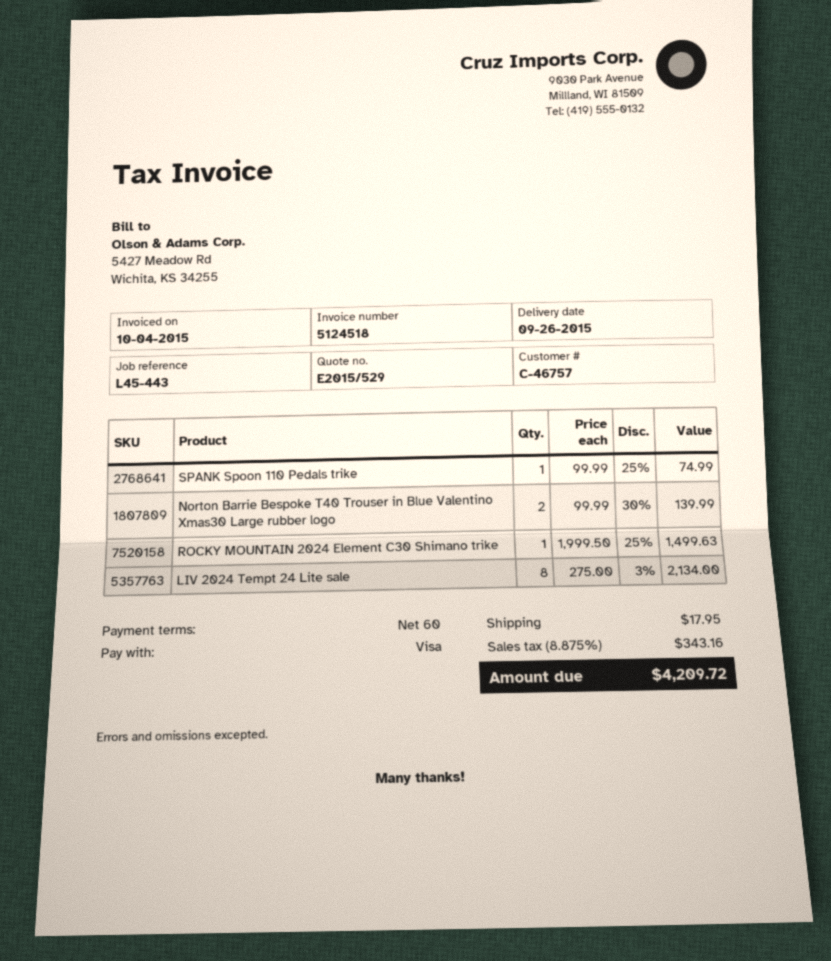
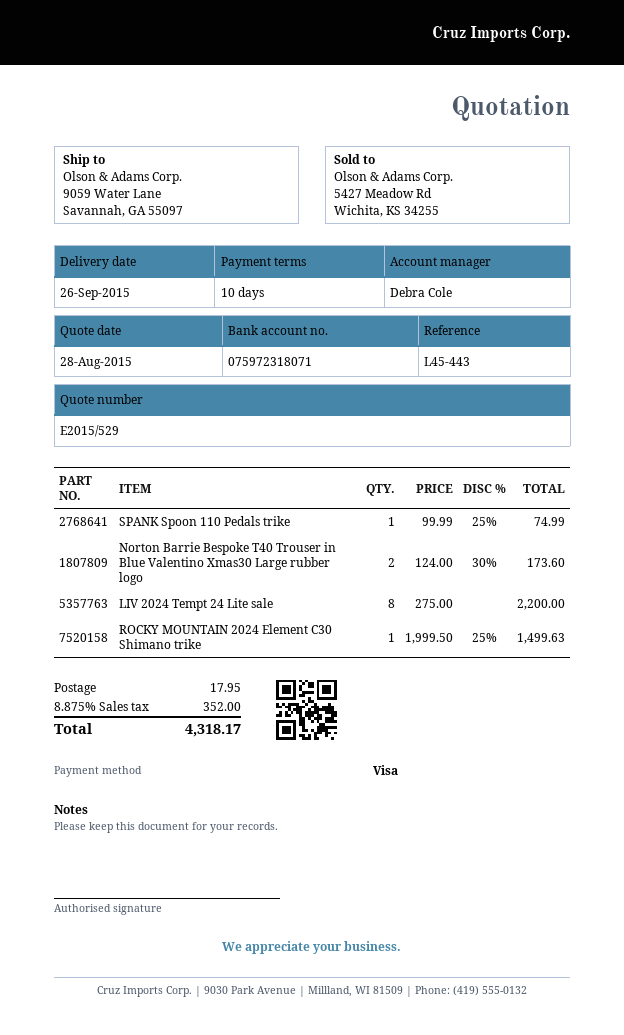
payment terms: 60 days -> 10 days
Norton Barrie Bespoke T40 Trouser in Blue Valentino Xmas30 Large rubber logo: 2 x 99.99 - 30% = 139.99 -> 2 x 124.00 - 30% = 173.60
LIV 2024 Tempt 24 Lite sale: 8 x 275.00 - 3% = 2134.00 -> 8 x 275.00 = 2200.00
tax: 8.875% = 343.16 -> 8.875% = 352.00
total: 4209.72 -> 4318.17

